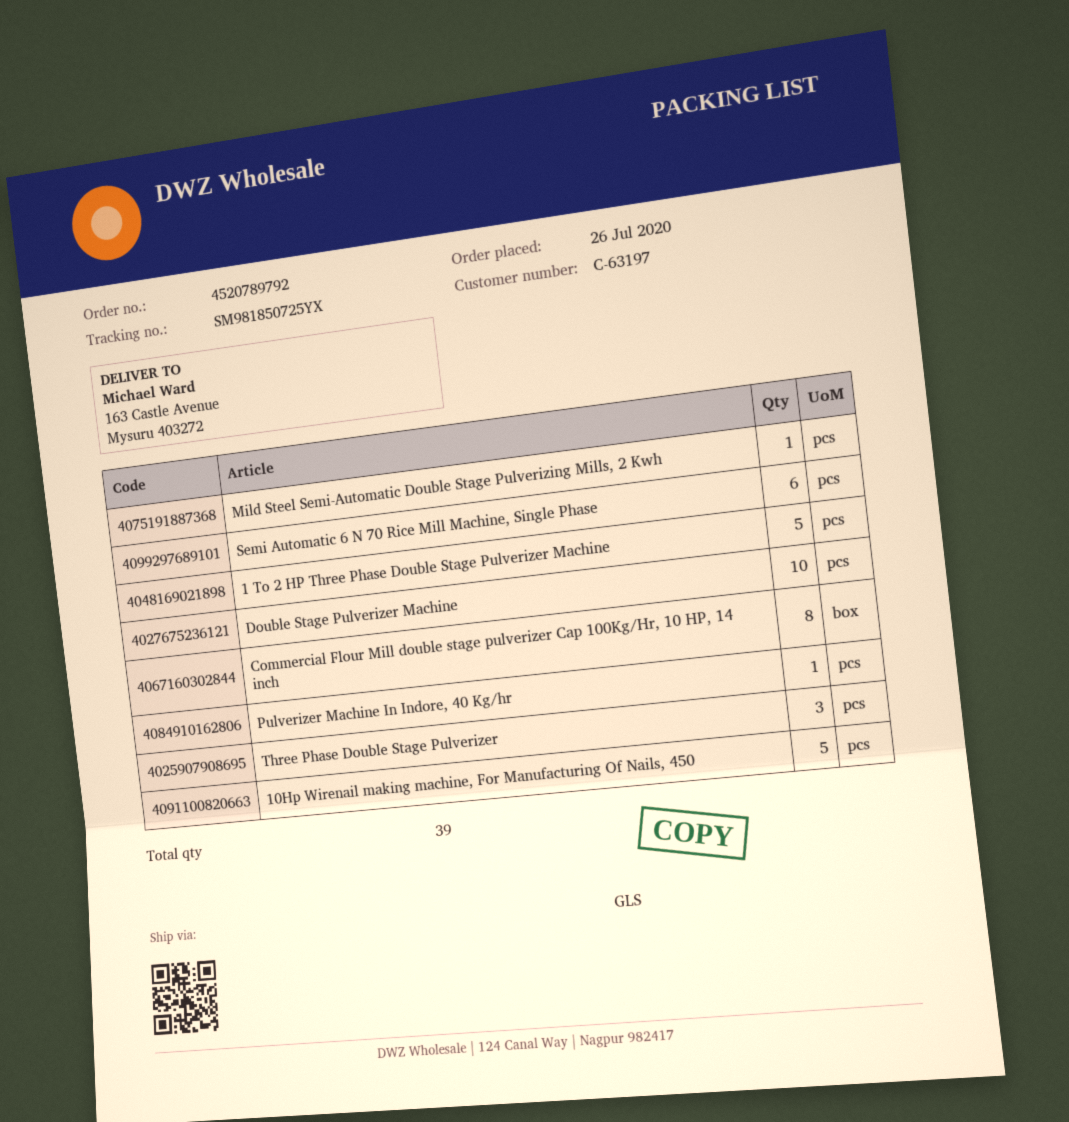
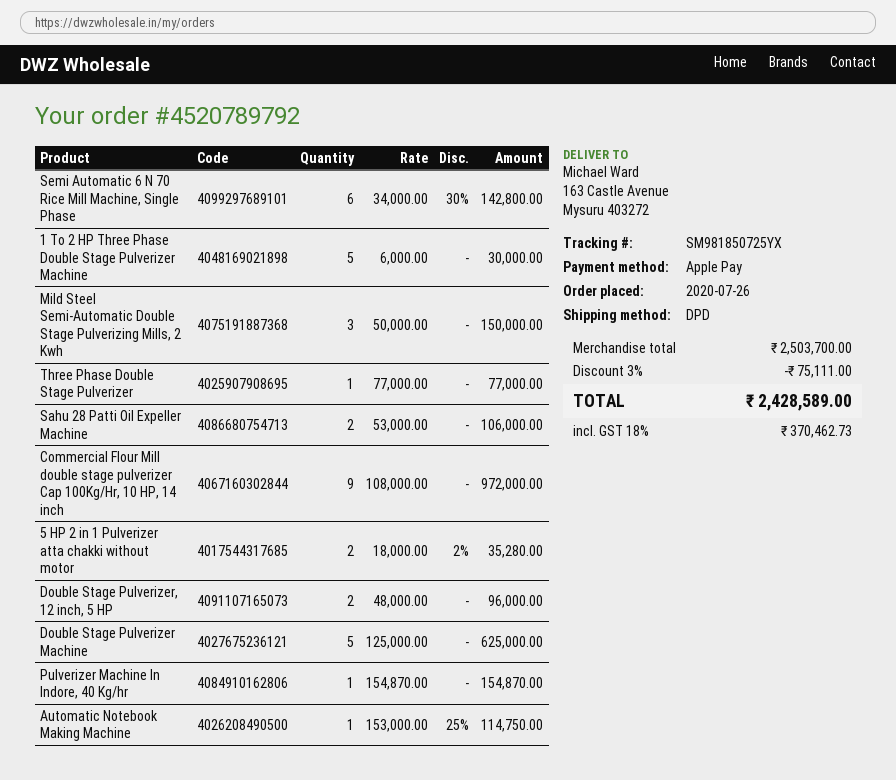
shipping method: GLS -> DPD
Mild Steel Semi-Automatic Double Stage Pulverizing Mills, 2 Kwh: 1 -> 3
Double Stage Pulverizer Machine: 10 -> 5
Commercial Flour Mill double stage pulverizer Cap 100Kg/Hr, 10 HP, 14 inch: 8 -> 9
Three Phase Double Stage Pulverizer: 3 -> 1
10Hp Wirenail making machine, For Manufacturing Of Nails, 450: 5 -> none
Sahu 28 Patti Oil Expeller Machine: none -> 2
5 HP 2 in 1 Pulverizer atta chakki without motor: none -> 2
Double Stage Pulverizer, 12 inch, 5 HP: none -> 2
Automatic Notebook Making Machine: none -> 1

